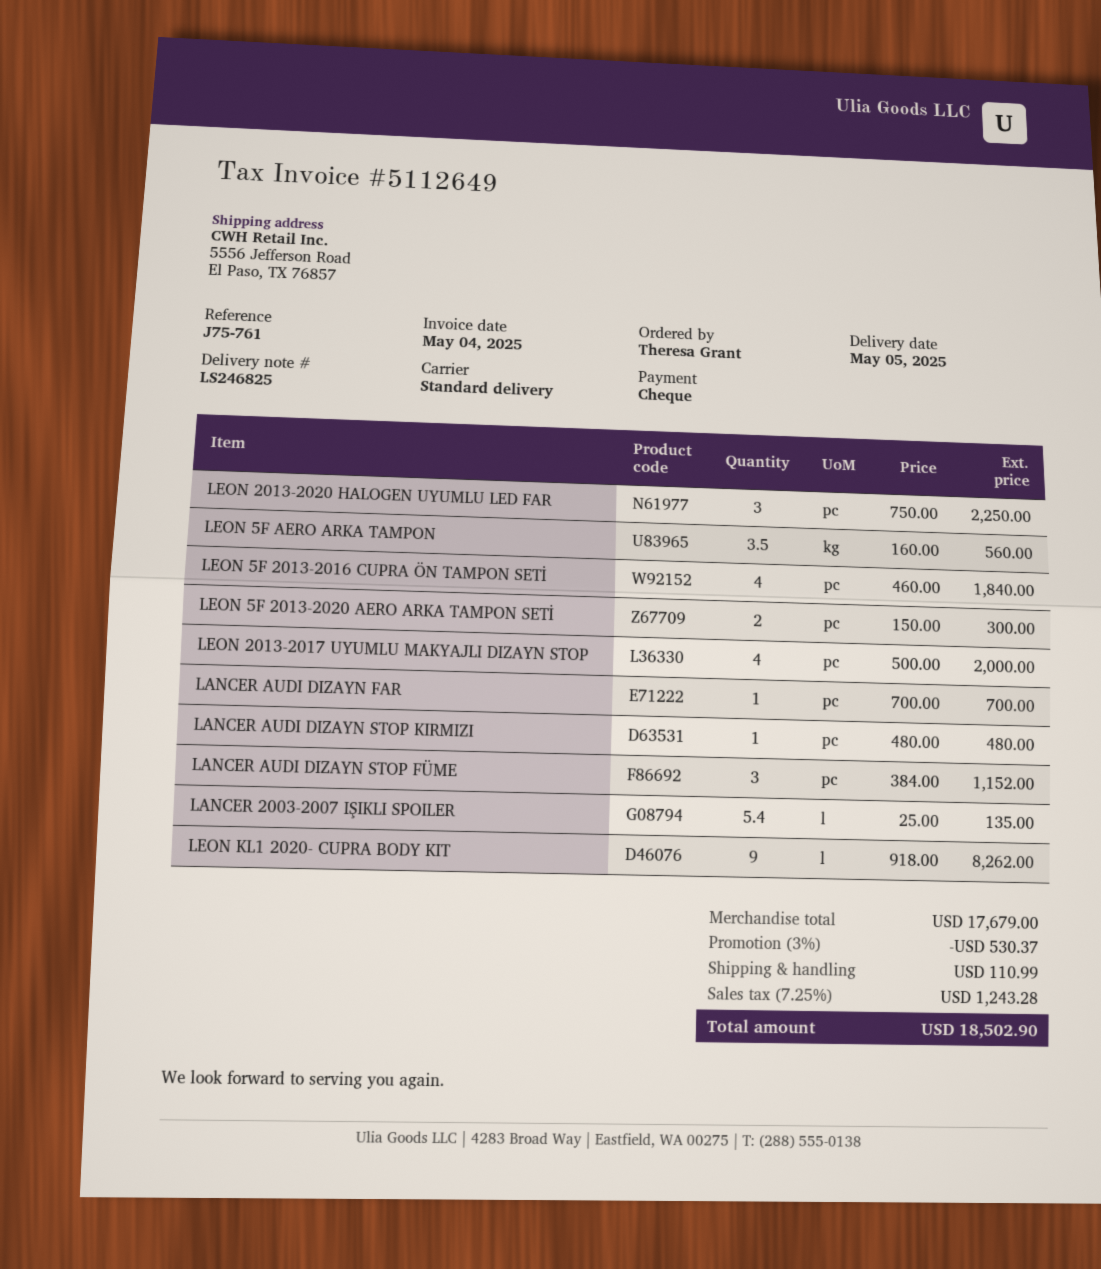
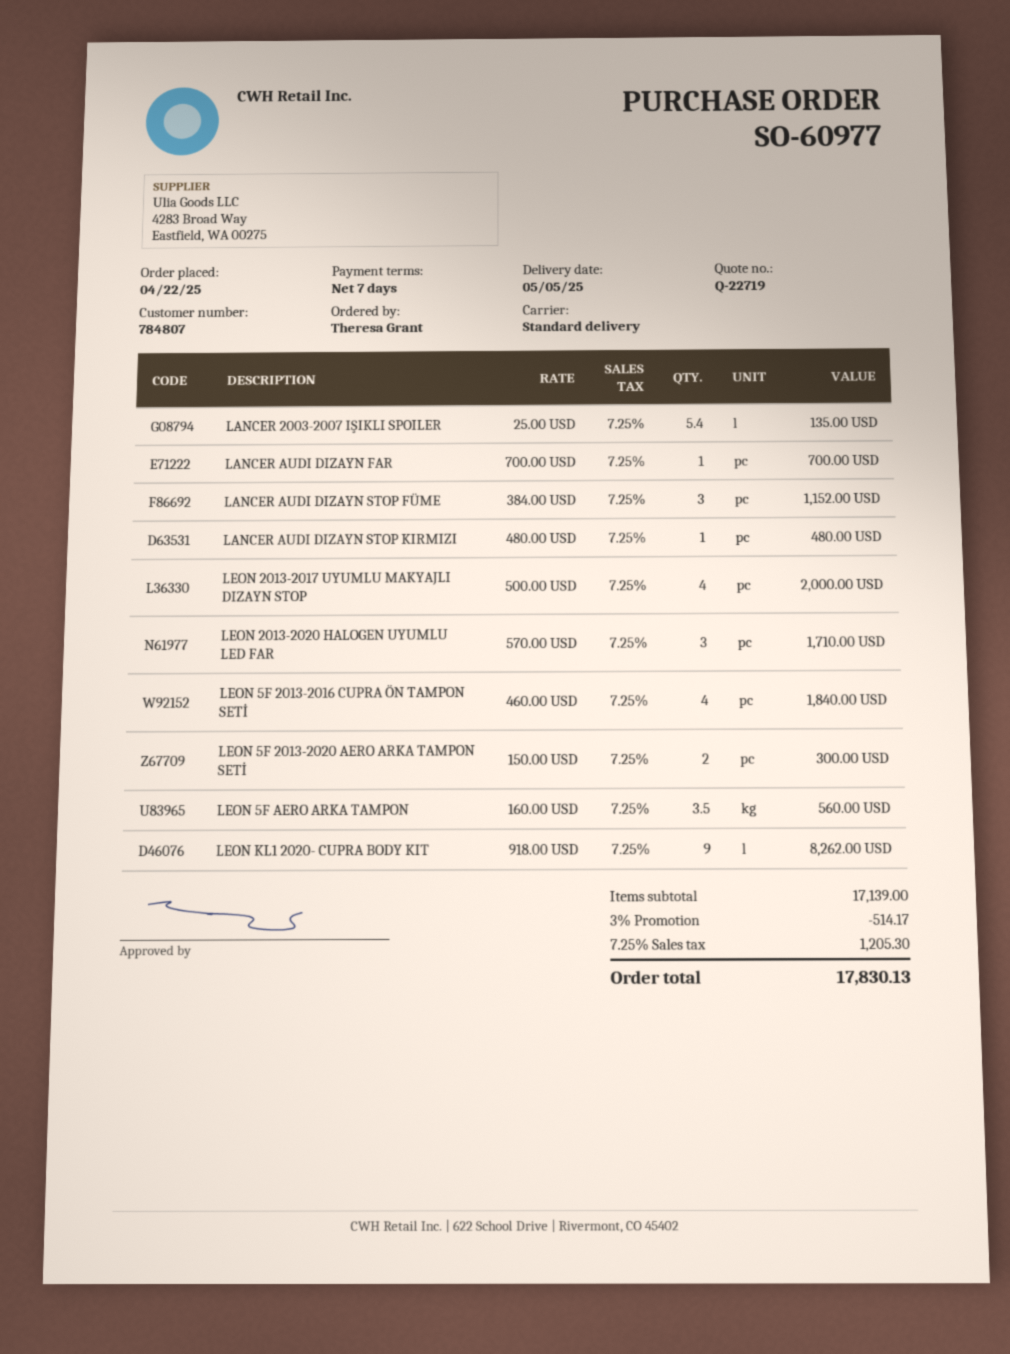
LEON 2013-2020 HALOGEN UYUMLU LED FAR: 3 x 750.00 = 2250.00 -> 3 x 570.00 = 1710.00
subtotal: 17679.00 -> 17139.00
discount: 3% = 530.37 -> 3% = 514.17
shipping: 110.99 -> none
tax: 7.25% = 1243.28 -> 7.25% = 1205.30
total: 18502.90 -> 17830.13

